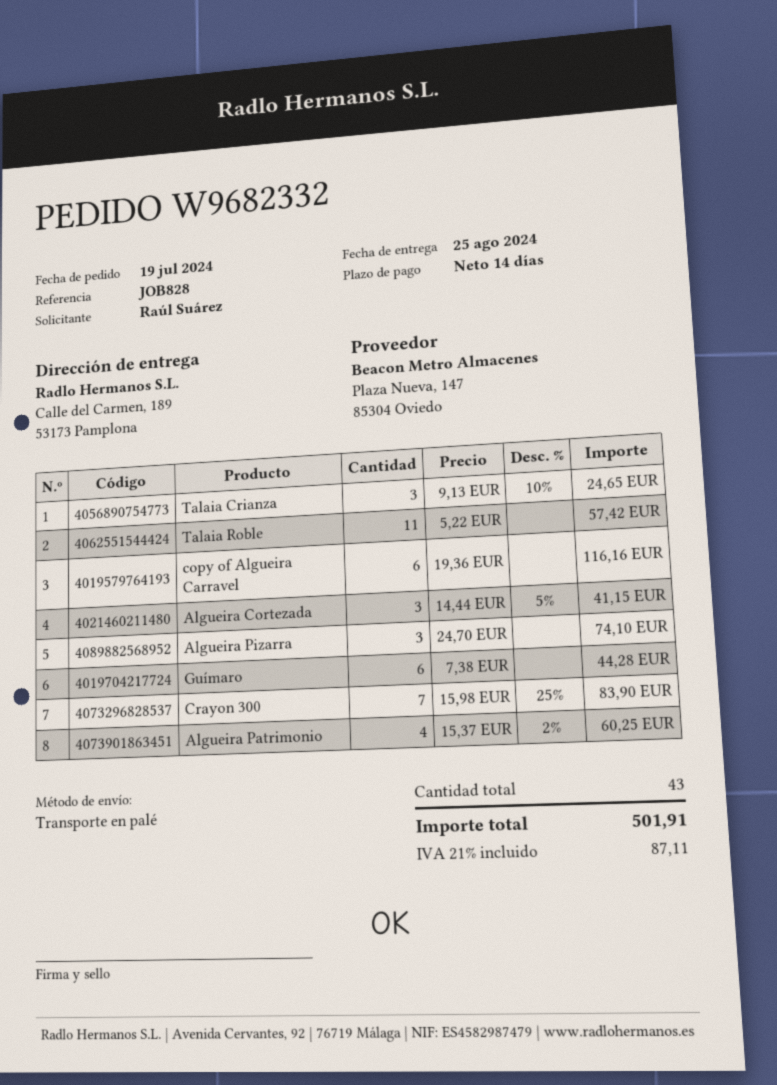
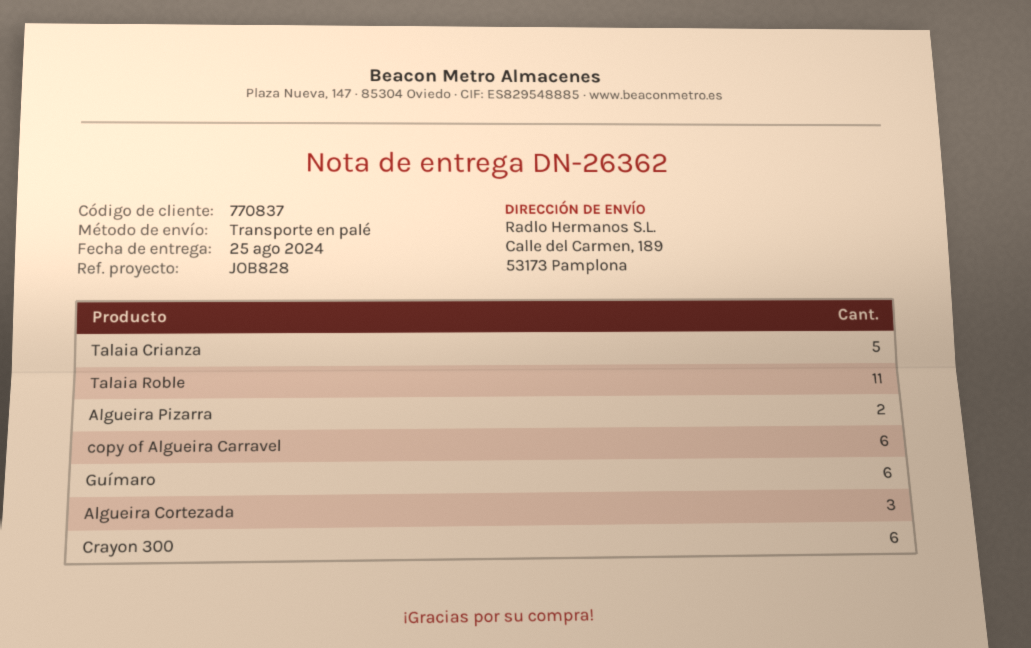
Talaia Crianza: 3 -> 5
Algueira Pizarra: 3 -> 2
Crayon 300: 7 -> 6
Algueira Patrimonio: 4 -> none

